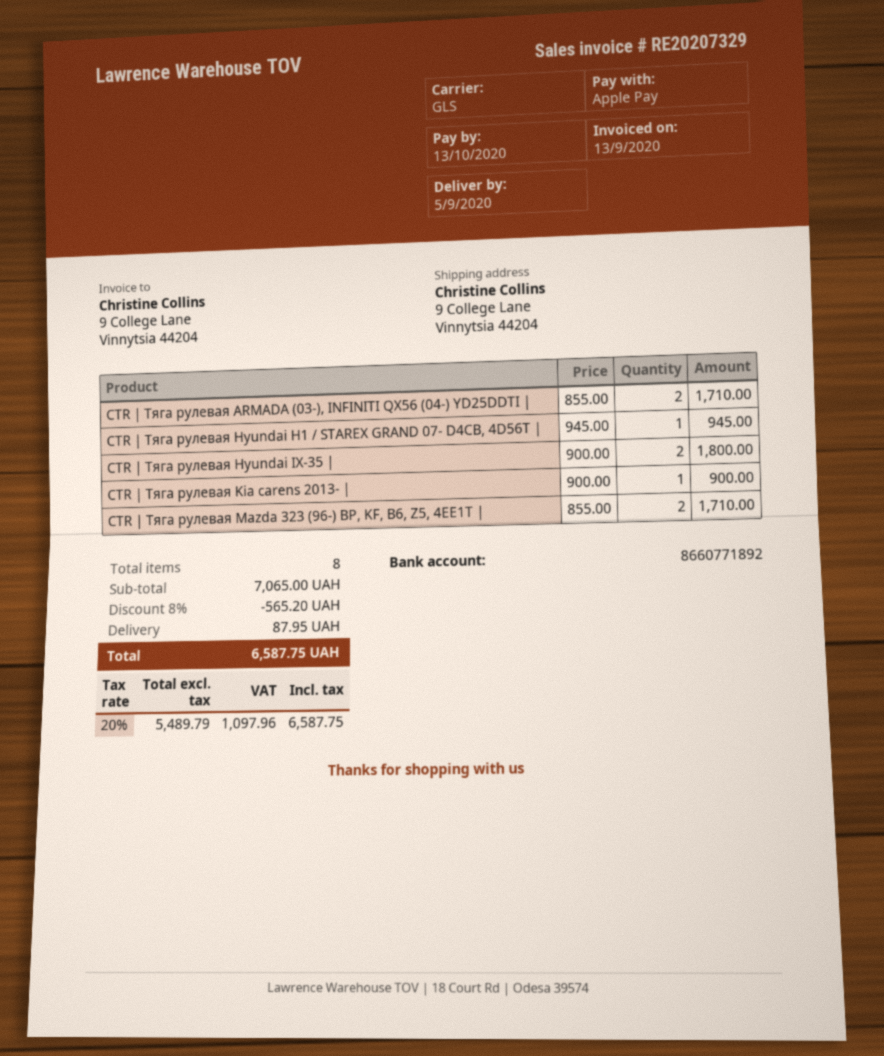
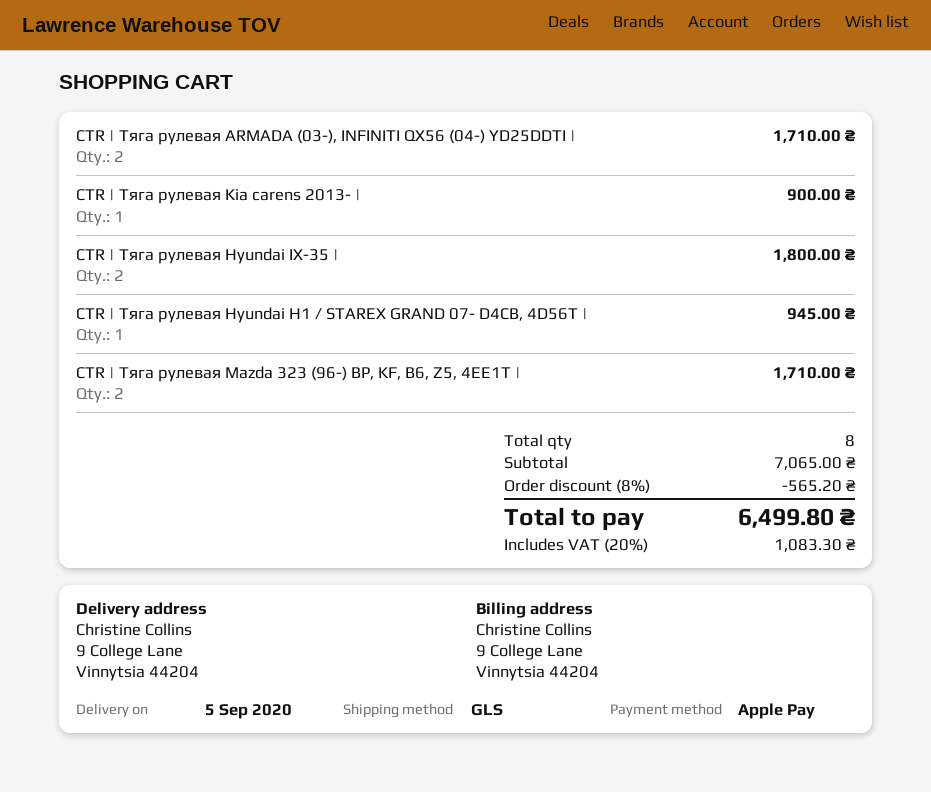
shipping: 87.95 -> none
tax: 20% = 1097.96 -> 20% = 1083.30
total: 6587.75 -> 6499.80

